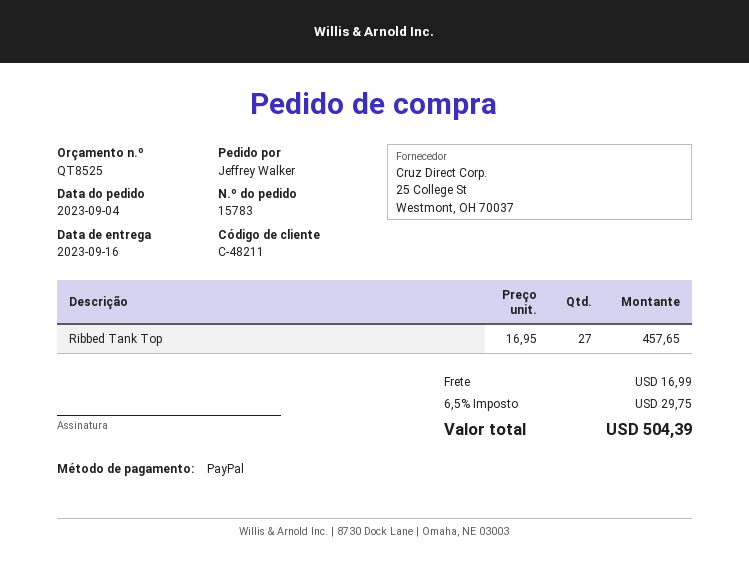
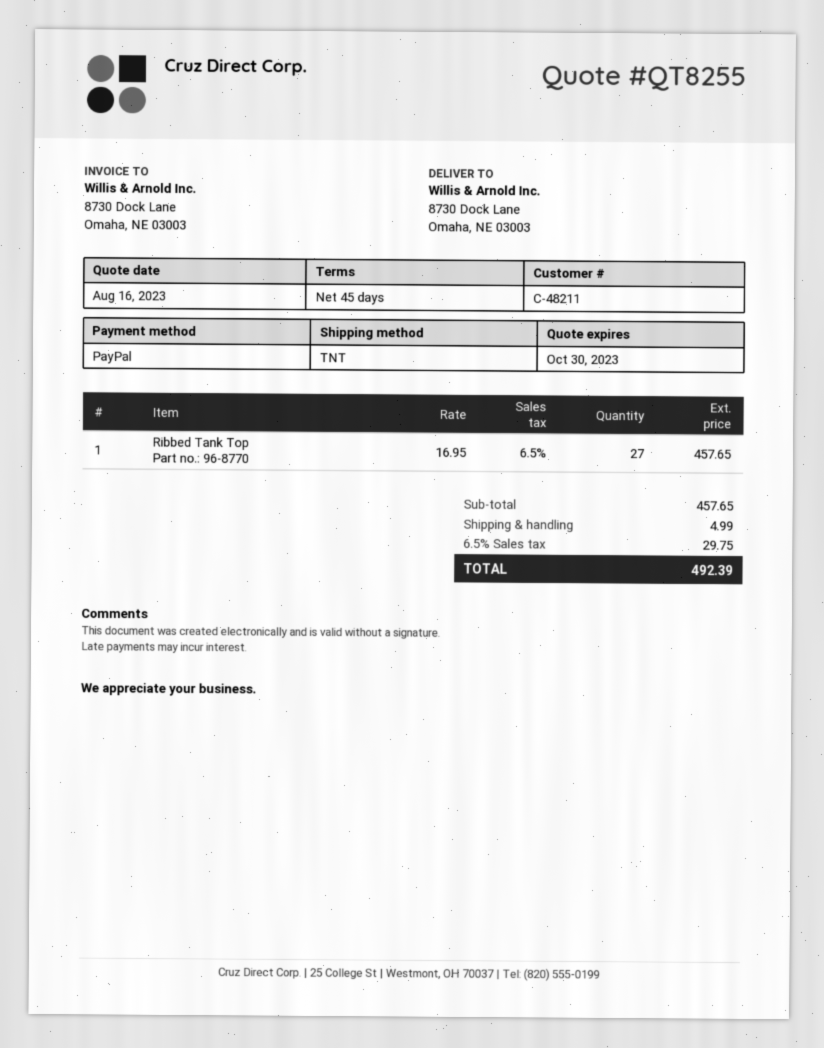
quote number: QT8525 -> QT8255
shipping: 16.99 -> 4.99
total: 504.39 -> 492.39

